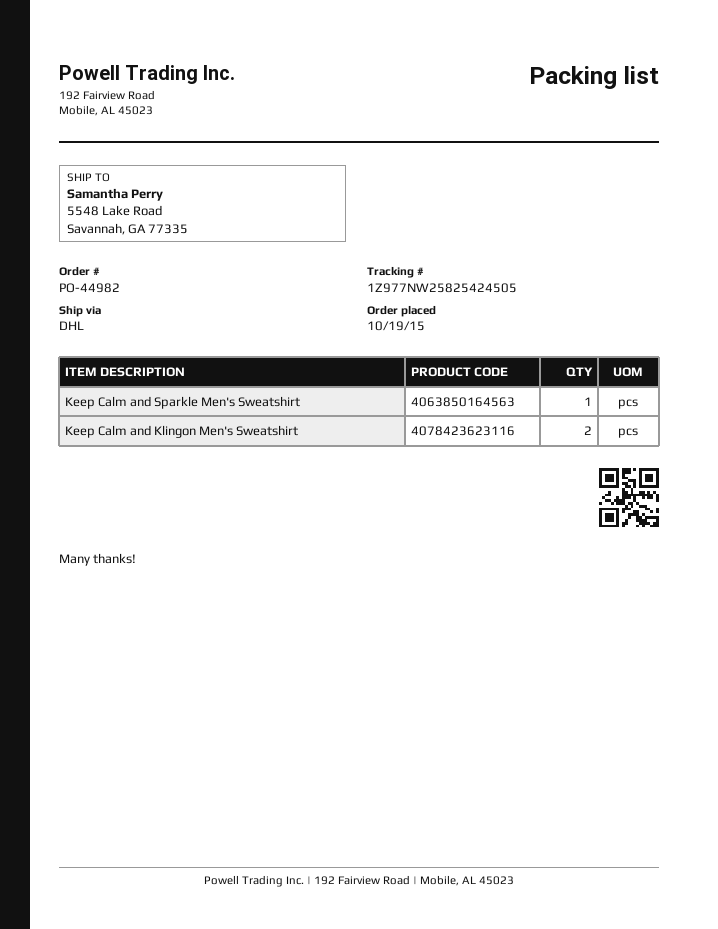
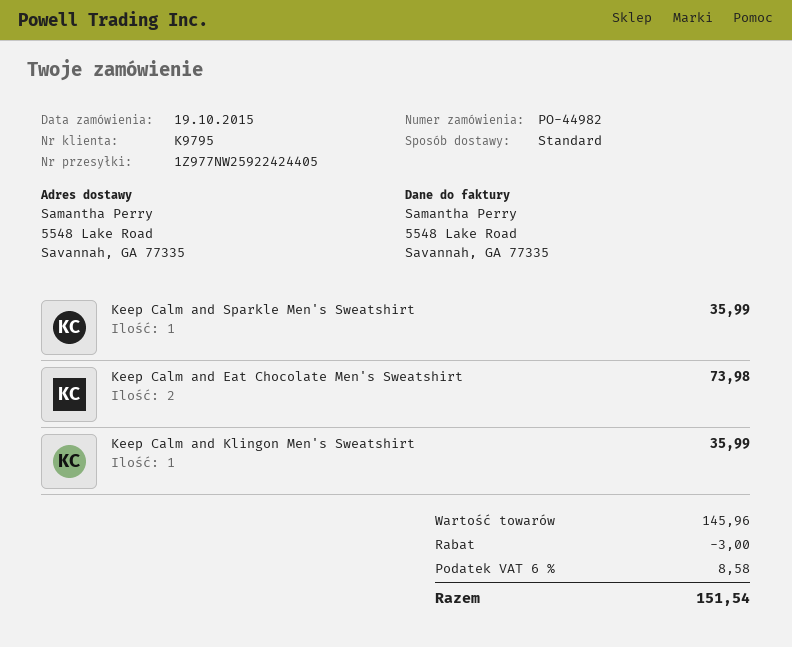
shipping method: DHL -> standard
tracking number: 1Z977NW25825424505 -> 1Z977NW25922424405
Keep Calm and Klingon Men's Sweatshirt: 2 -> 1
Keep Calm and Eat Chocolate Men's Sweatshirt: none -> 2

